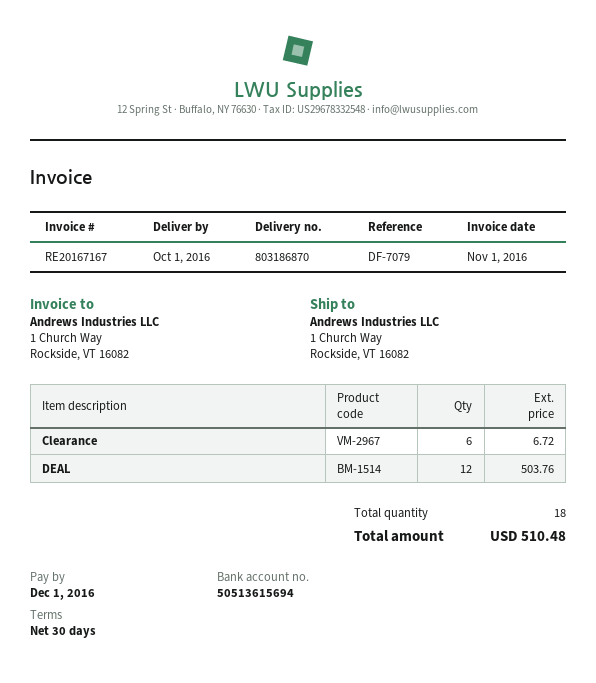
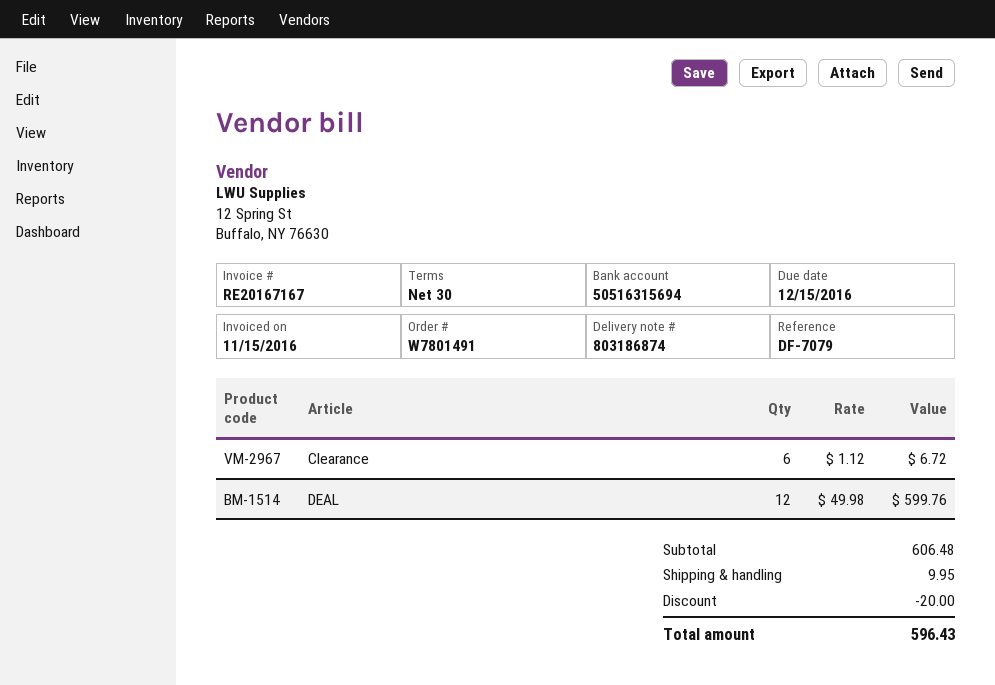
delivery note number: 803186870 -> 803186874
invoice date: 2016-11-01 -> 2016-11-15
due date: 2016-12-01 -> 2016-12-15
bank account: 50513615694 -> 50516315694
DEAL: 12 for 503.76 -> 12 for 599.76
discount: none -> 20.00
shipping: none -> 9.95
total: 510.48 -> 596.43

